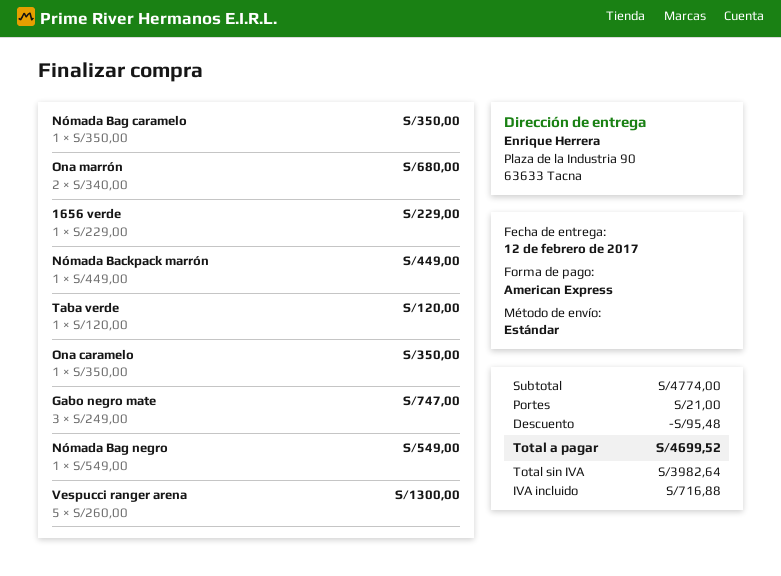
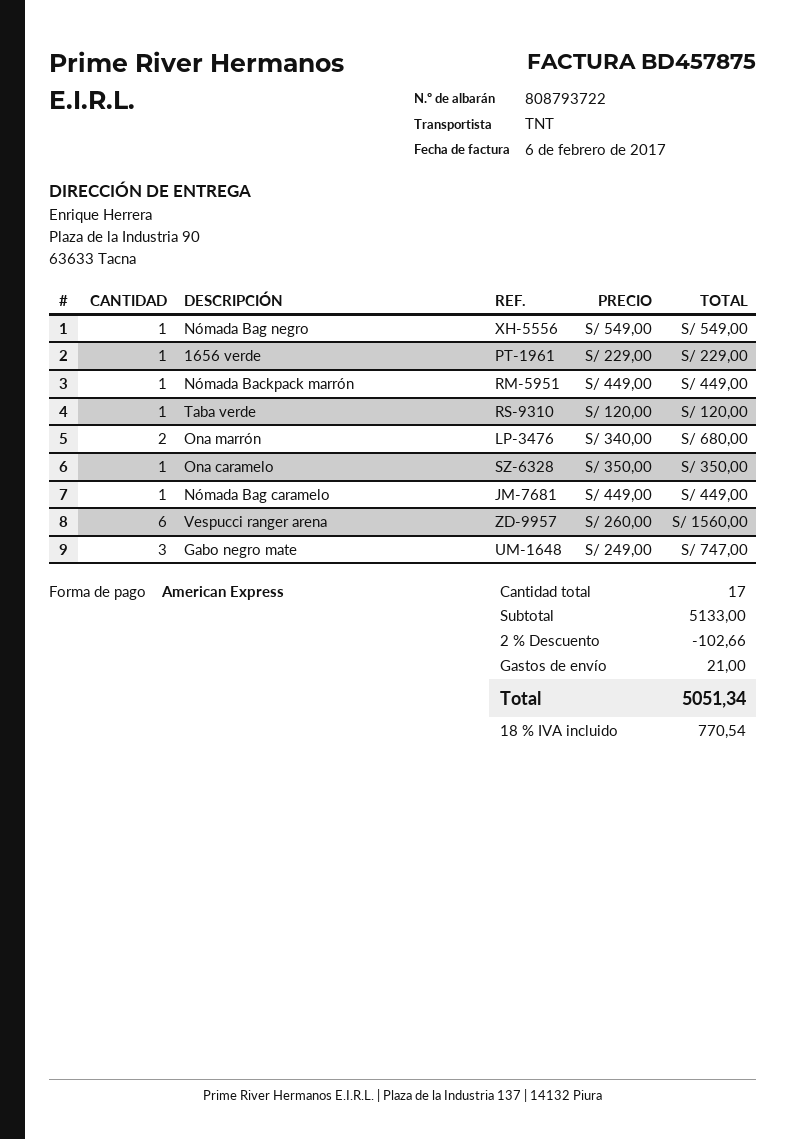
shipping method: standard -> TNT
Nómada Bag caramelo: 1 x 350.00 = 350.00 -> 1 x 449.00 = 449.00
Vespucci ranger arena: 5 x 260.00 = 1300.00 -> 6 x 260.00 = 1560.00
subtotal: 4774.00 -> 5133.00
discount: 95.48 -> 102.66
tax: 716.88 -> 770.54
total: 4699.52 -> 5051.34

